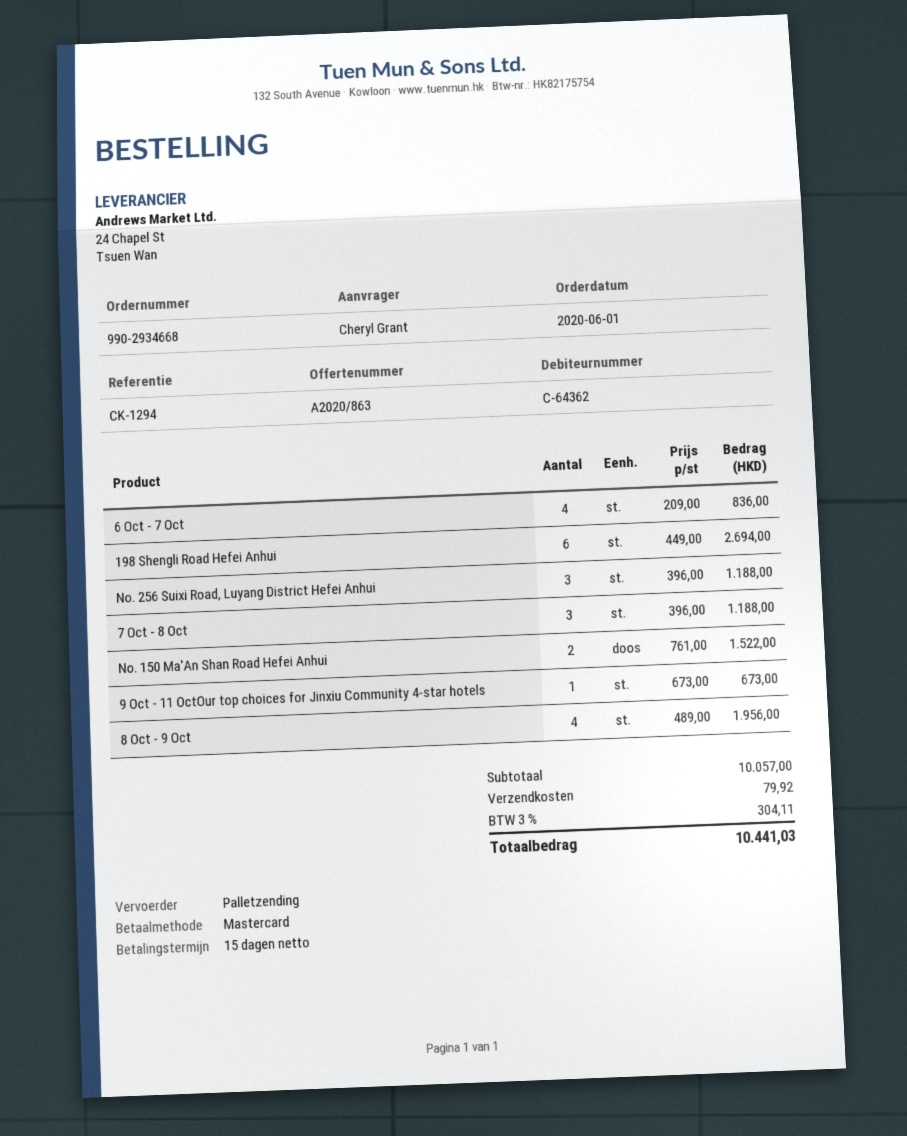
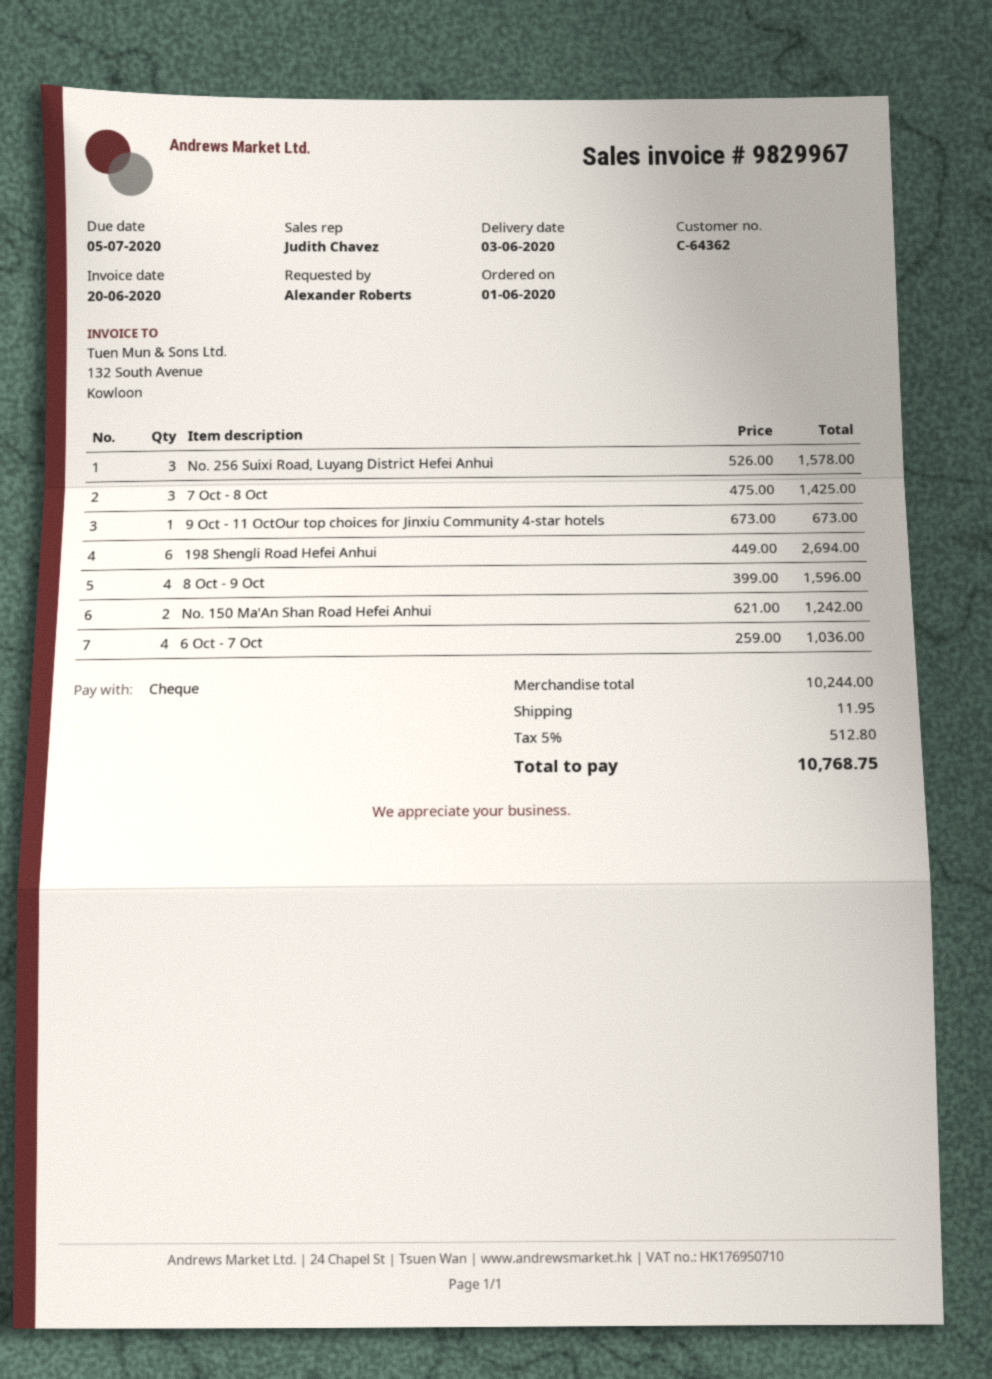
ordered by: Cheryl Grant -> Alexander Roberts
payment method: Mastercard -> cheque
6 Oct - 7 Oct: 4 x 209.00 = 836.00 -> 4 x 259.00 = 1036.00
No. 256 Suixi Road, Luyang District Hefei Anhui: 3 x 396.00 = 1188.00 -> 3 x 526.00 = 1578.00
7 Oct - 8 Oct: 3 x 396.00 = 1188.00 -> 3 x 475.00 = 1425.00
No. 150 Ma'An Shan Road Hefei Anhui: 2 x 761.00 = 1522.00 -> 2 x 621.00 = 1242.00
8 Oct - 9 Oct: 4 x 489.00 = 1956.00 -> 4 x 399.00 = 1596.00
subtotal: 10057.00 -> 10244.00
shipping: 79.92 -> 11.95
tax: 3% = 304.11 -> 5% = 512.80
total: 10441.03 -> 10768.75

